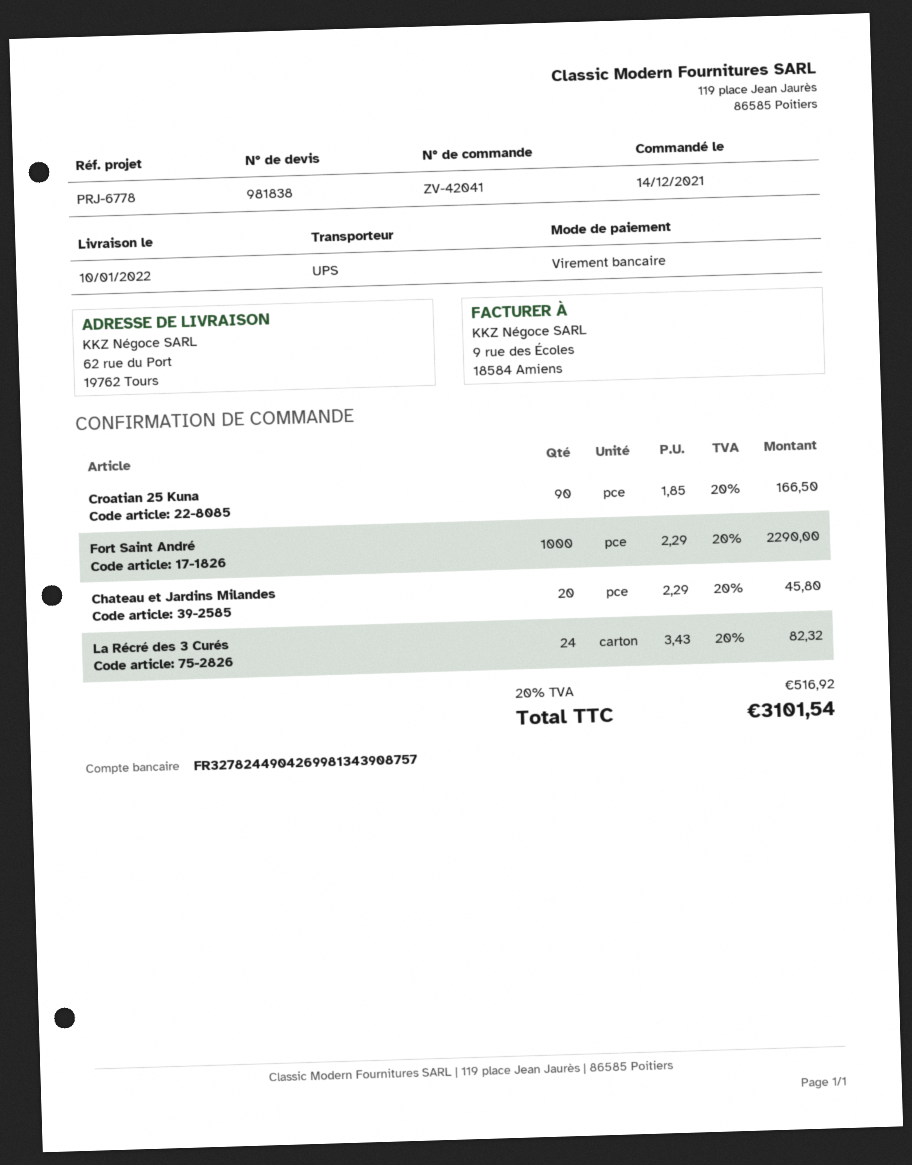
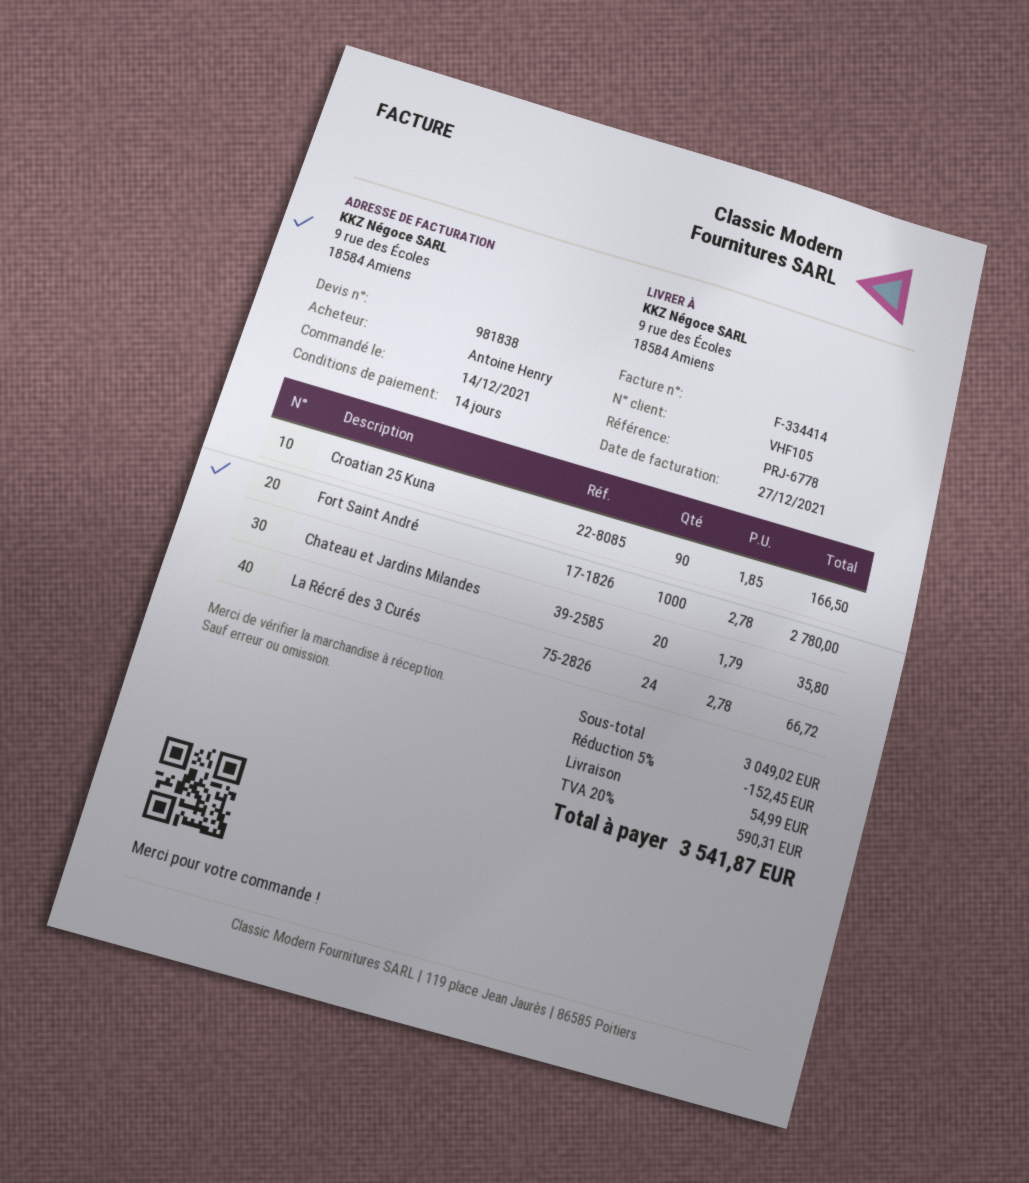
ship to: 62 rue du Port, 19762 Tours -> 9 rue des Écoles, 18584 Amiens
Fort Saint André: 1000 x 2.29 = 2290.00 -> 1000 x 2.78 = 2780.00
Chateau et Jardins Milandes: 20 x 2.29 = 45.80 -> 20 x 1.79 = 35.80
La Récré des 3 Curés: 24 x 3.43 = 82.32 -> 24 x 2.78 = 66.72
discount: none -> 5% = 152.45
shipping: none -> 54.99
tax: 20% = 516.92 -> 20% = 590.31
total: 3101.54 -> 3541.87

